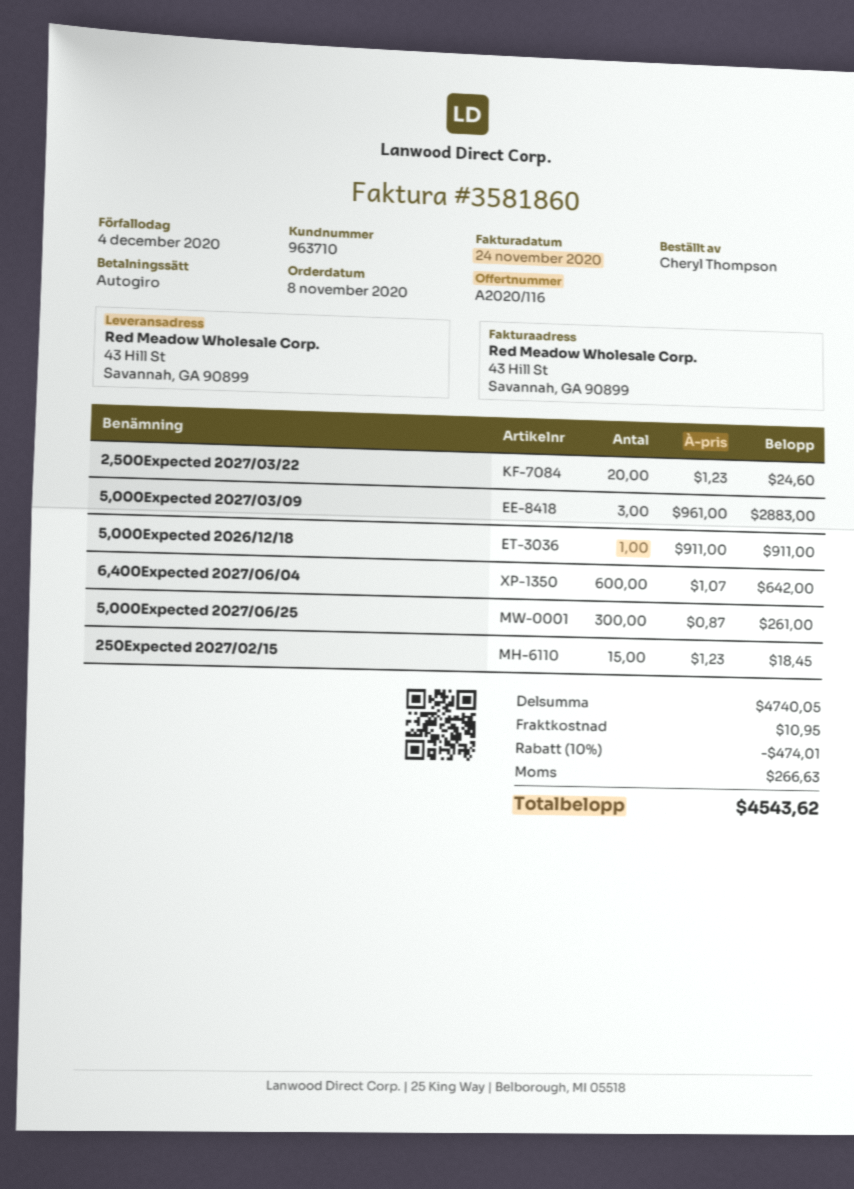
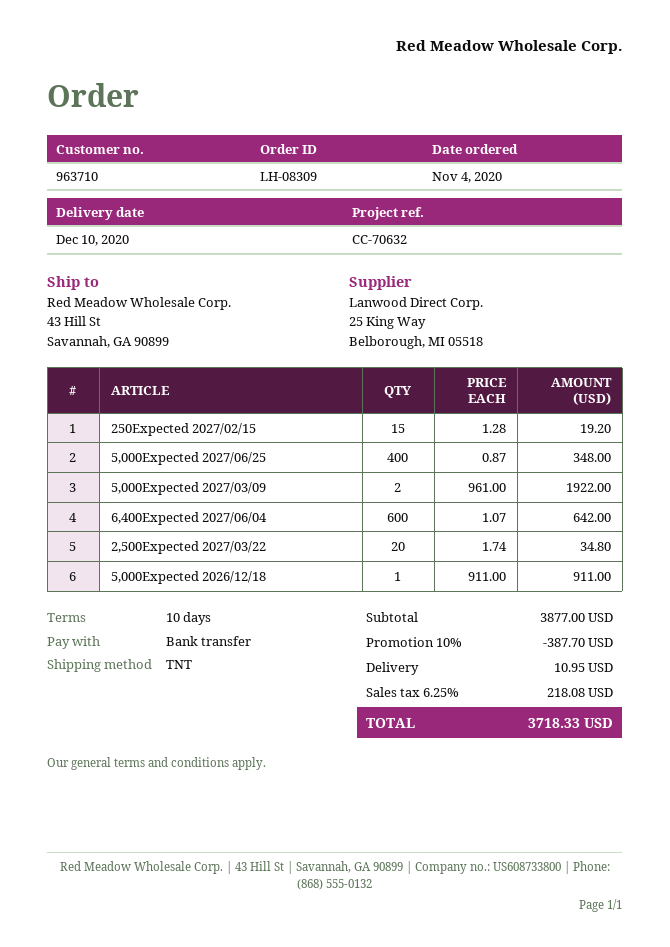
order date: 2020-11-08 -> 2020-11-04
payment method: direct debit -> bank transfer
2,500Expected 2027/03/22: 20 x 1.23 = 24.60 -> 20 x 1.74 = 34.80
5,000Expected 2027/03/09: 3 x 961.00 = 2883.00 -> 2 x 961.00 = 1922.00
5,000Expected 2027/06/25: 300 x 0.87 = 261.00 -> 400 x 0.87 = 348.00
250Expected 2027/02/15: 15 x 1.23 = 18.45 -> 15 x 1.28 = 19.20
subtotal: 4740.05 -> 3877.00
discount: 10% = 474.01 -> 10% = 387.70
tax: 266.63 -> 218.08
total: 4543.62 -> 3718.33

